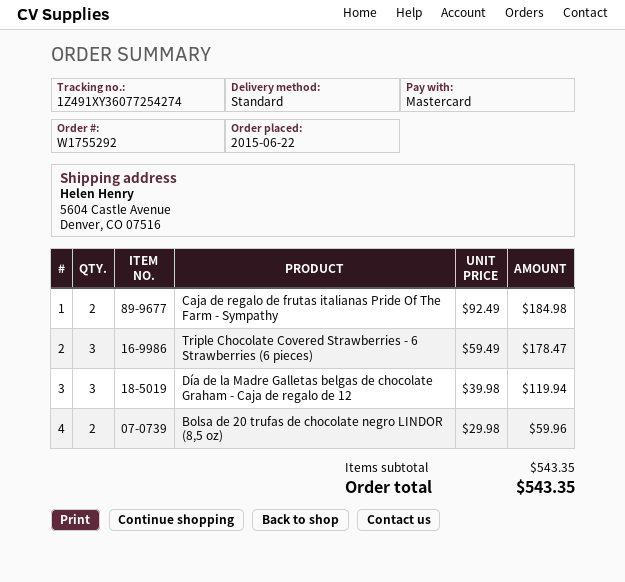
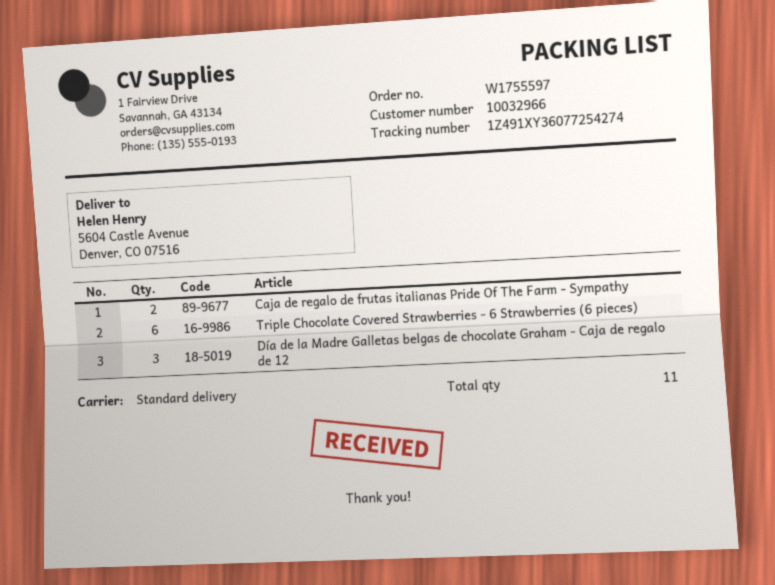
order number: W1755292 -> W1755597
Triple Chocolate Covered Strawberries - 6 Strawberries (6 pieces): 3 -> 6
Bolsa de 20 trufas de chocolate negro LINDOR (8,5 oz): 2 -> none

